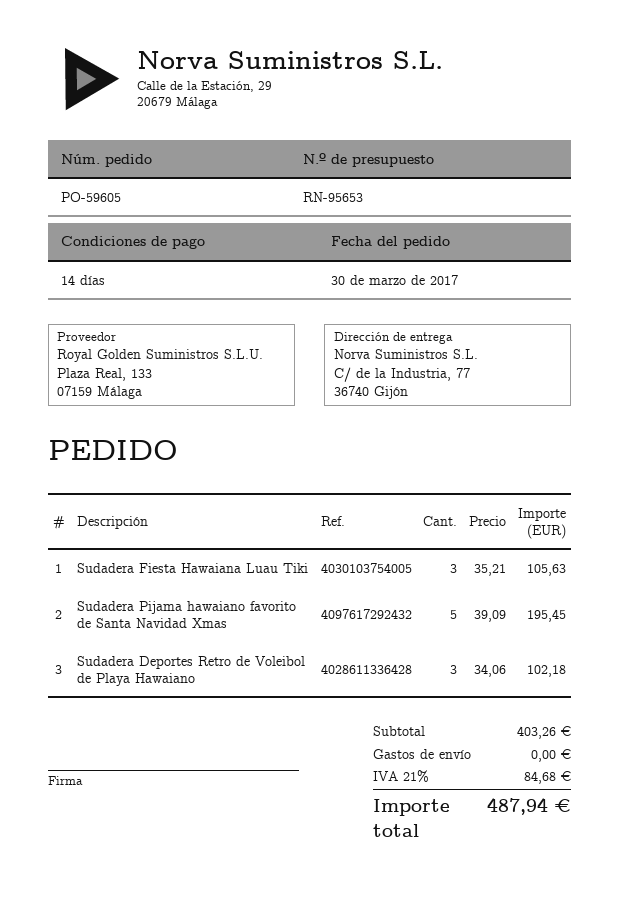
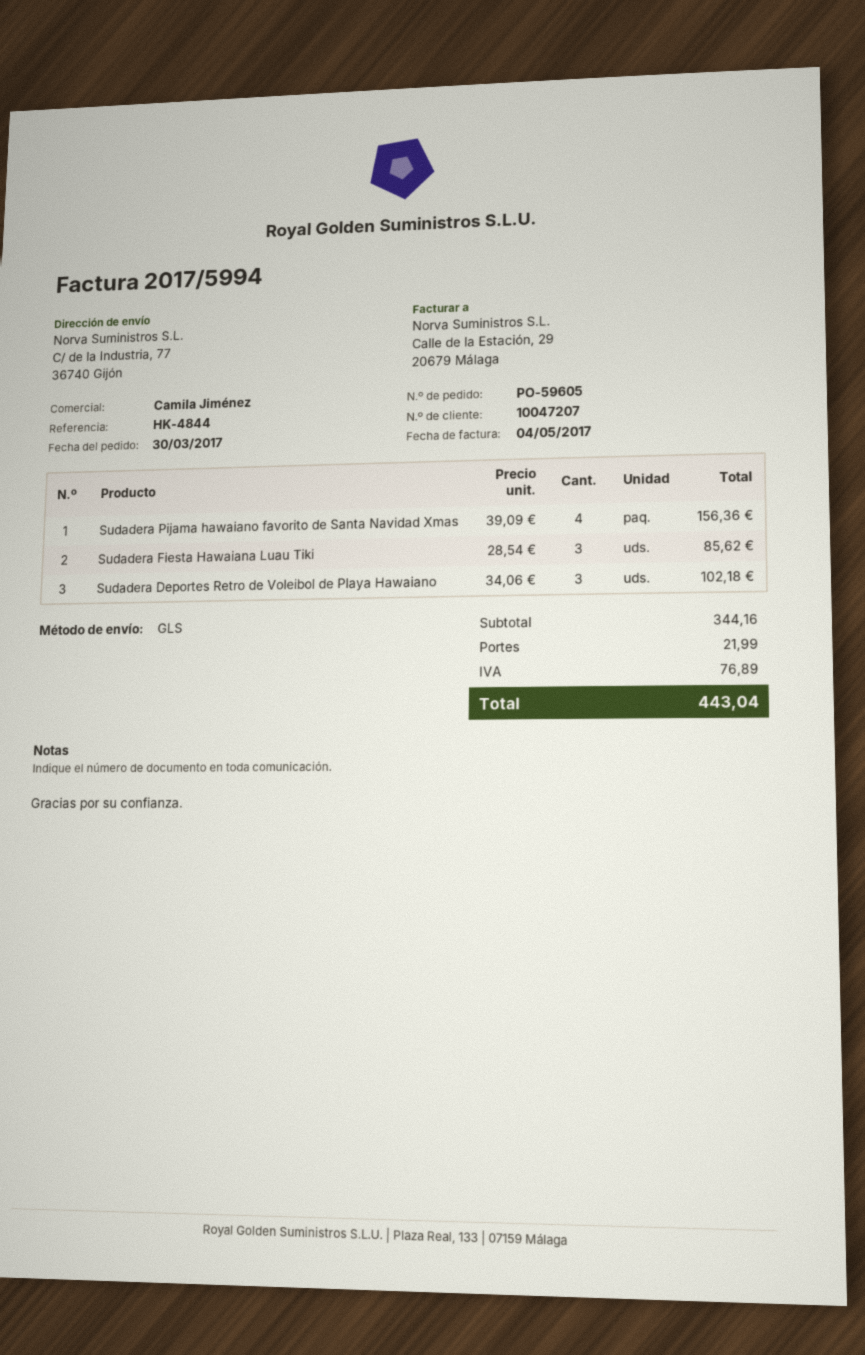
Sudadera Fiesta Hawaiana Luau Tiki: 3 x 35.21 = 105.63 -> 3 x 28.54 = 85.62
Sudadera Pijama hawaiano favorito de Santa Navidad Xmas: 5 x 39.09 = 195.45 -> 4 x 39.09 = 156.36
subtotal: 403.26 -> 344.16
shipping: 0.00 -> 21.99
tax: 84.68 -> 76.89
total: 487.94 -> 443.04

